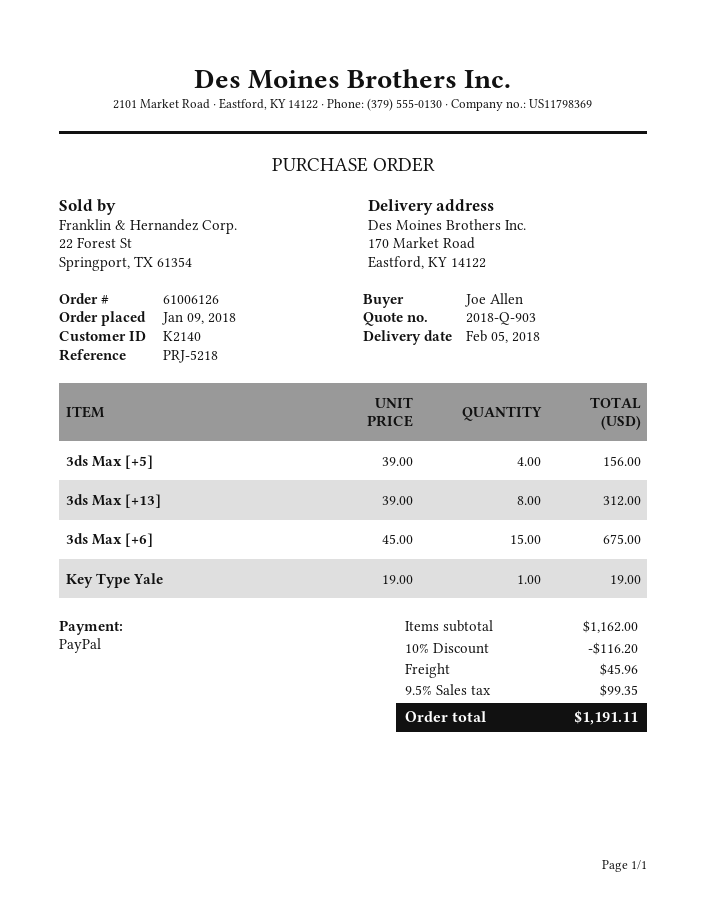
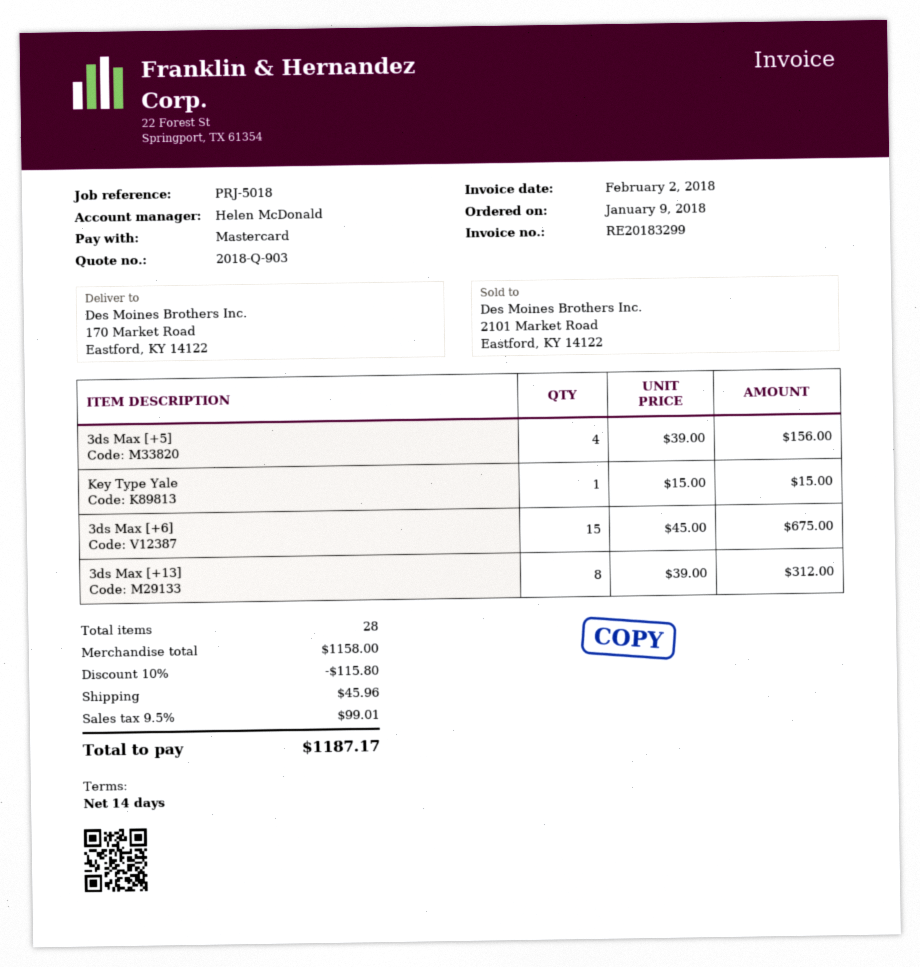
reference: PRJ-5218 -> PRJ-5018
payment method: PayPal -> Mastercard
Key Type Yale: 1 x 19.00 = 19.00 -> 1 x 15.00 = 15.00
subtotal: 1162.00 -> 1158.00
discount: 10% = 116.20 -> 10% = 115.80
tax: 9.5% = 99.35 -> 9.5% = 99.01
total: 1191.11 -> 1187.17

